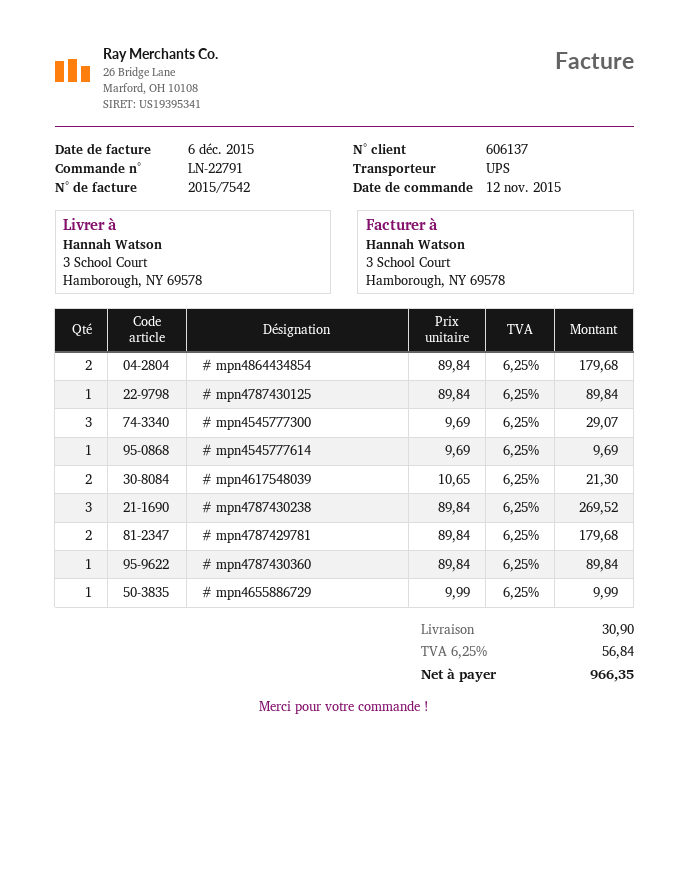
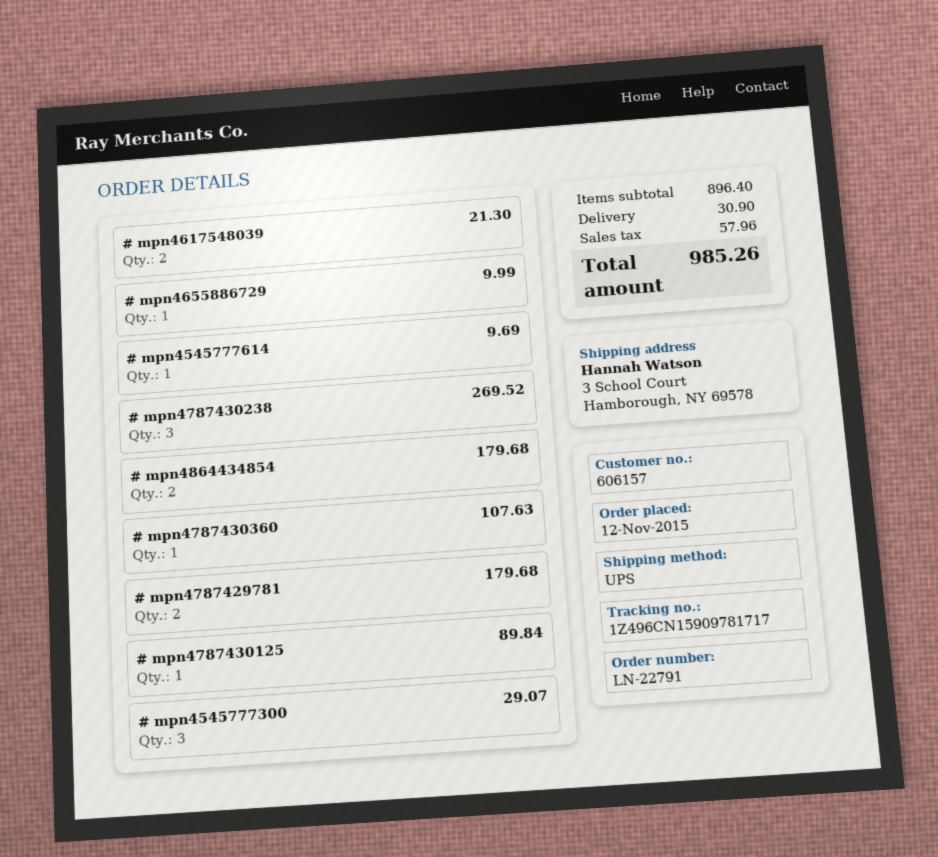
customer number: 606137 -> 606157
# mpn4787430360: 1 for 89.84 -> 1 for 107.63
tax: 56.84 -> 57.96
total: 966.35 -> 985.26

